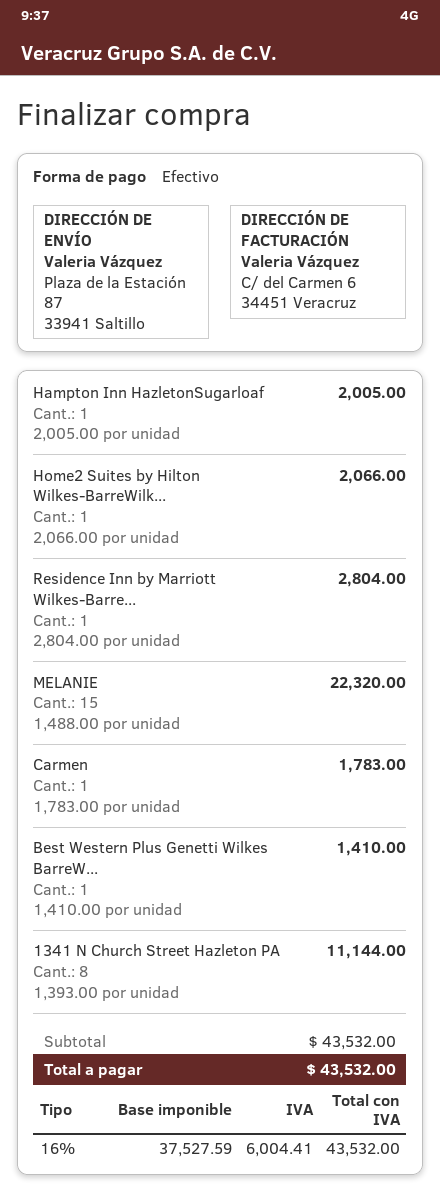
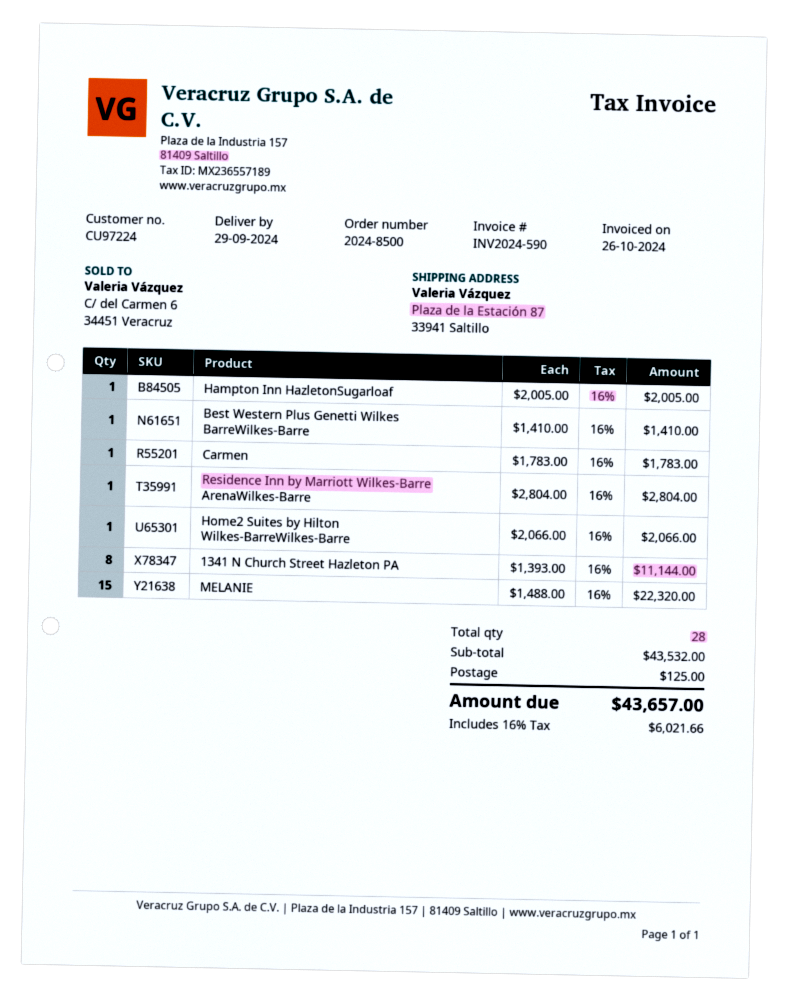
shipping: none -> 125.00
tax: 16% = 6004.41 -> 16% = 6021.66
total: 43532.00 -> 43657.00

